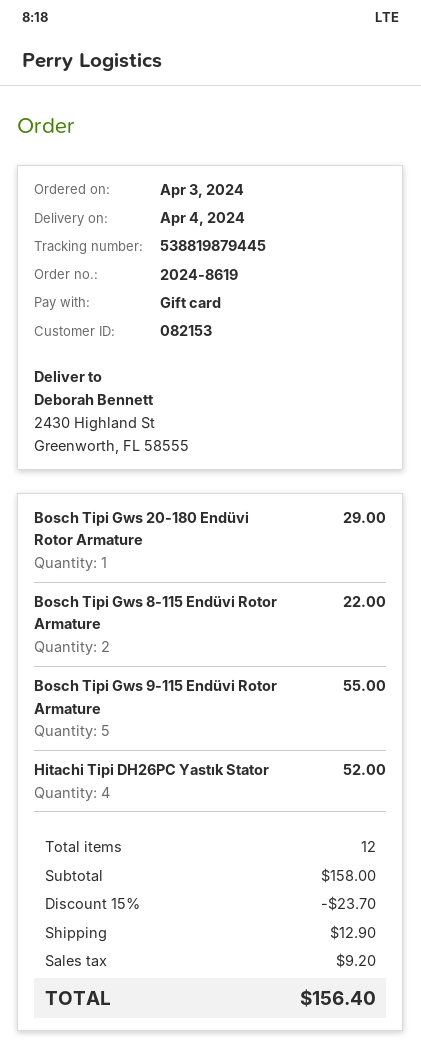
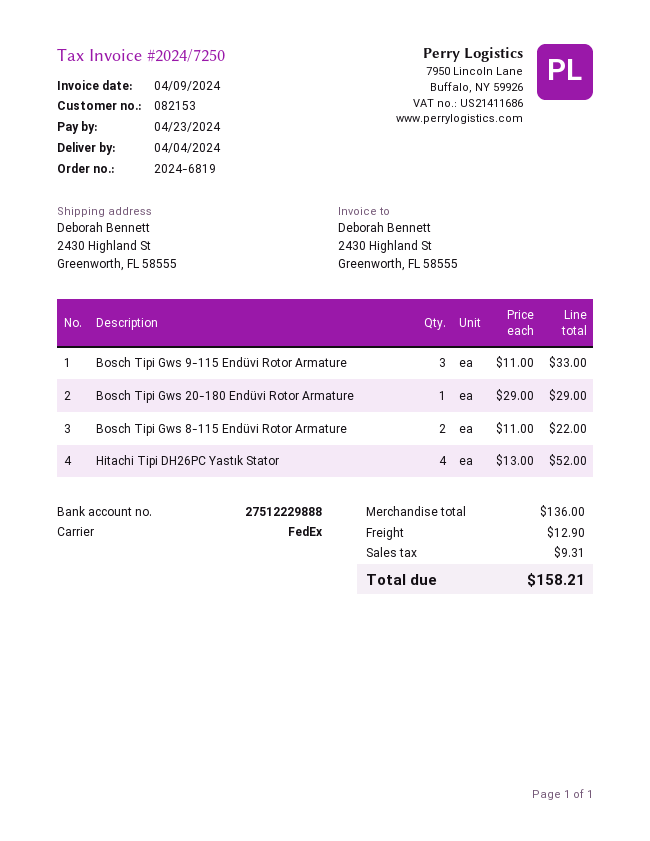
order number: 2024-8619 -> 2024-6819
Bosch Tipi Gws 9-115 Endüvi Rotor Armature: 5 for 55.00 -> 3 for 33.00
subtotal: 158.00 -> 136.00
discount: 15% = 23.70 -> none
tax: 9.20 -> 9.31
total: 156.40 -> 158.21

